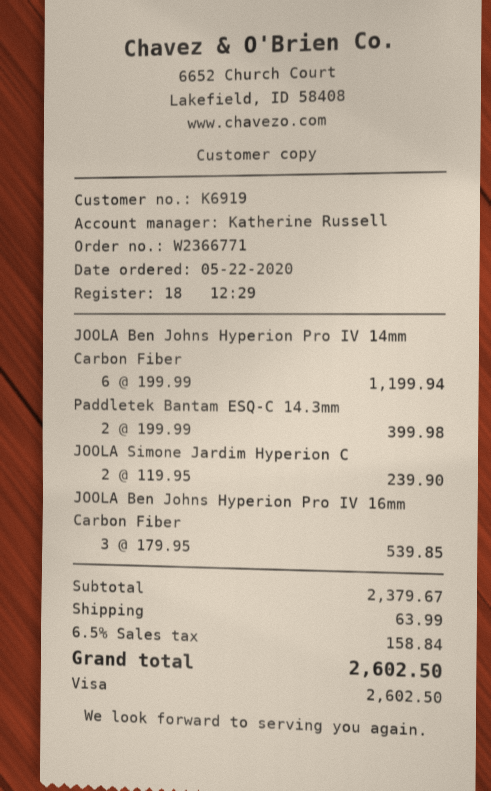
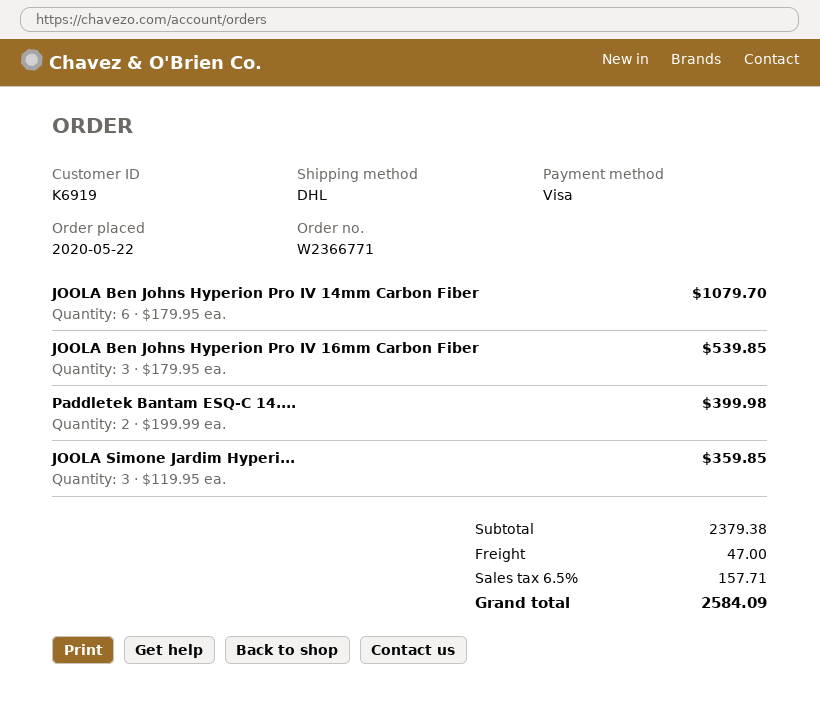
JOOLA Ben Johns Hyperion Pro IV 14mm Carbon Fiber: 6 x 199.99 = 1199.94 -> 6 x 179.95 = 1079.70
JOOLA Simone Jardim Hyperion C: 2 x 119.95 = 239.90 -> 3 x 119.95 = 359.85
subtotal: 2379.67 -> 2379.38
shipping: 63.99 -> 47.00
tax: 6.5% = 158.84 -> 6.5% = 157.71
total: 2602.50 -> 2584.09

